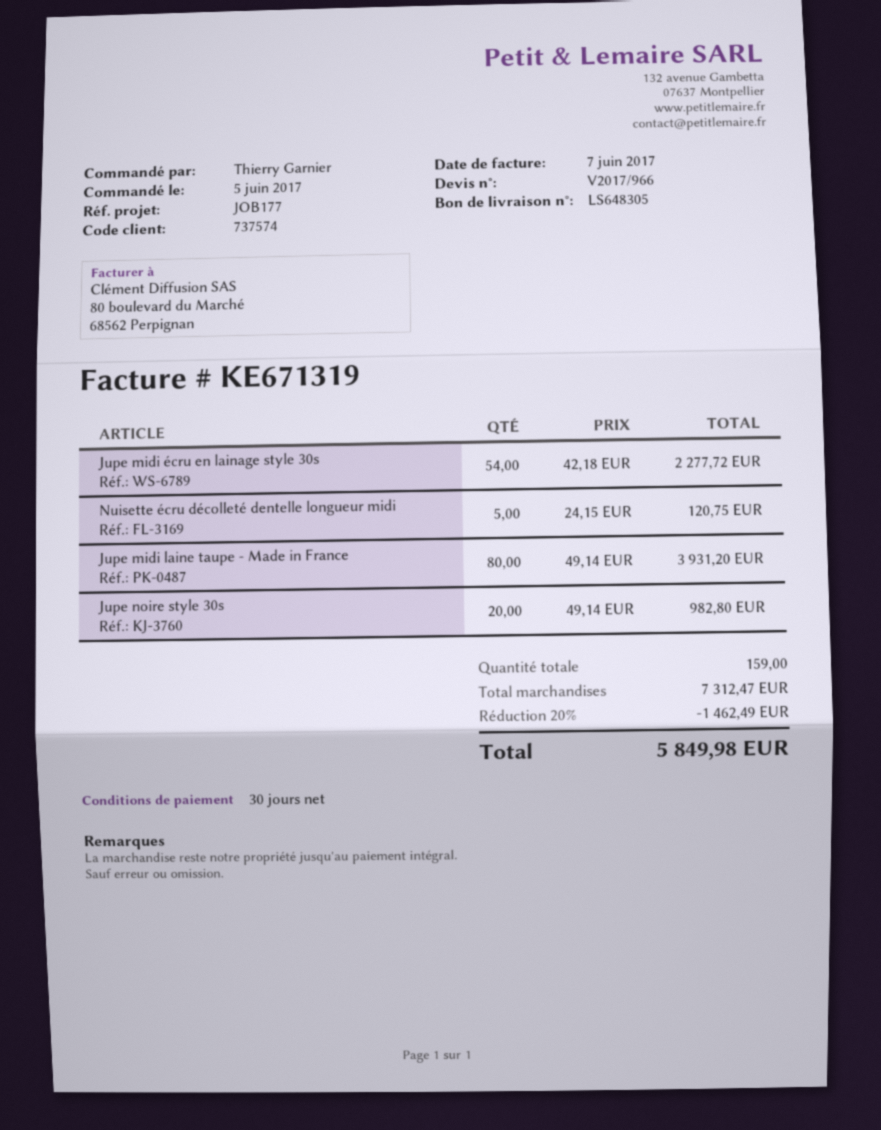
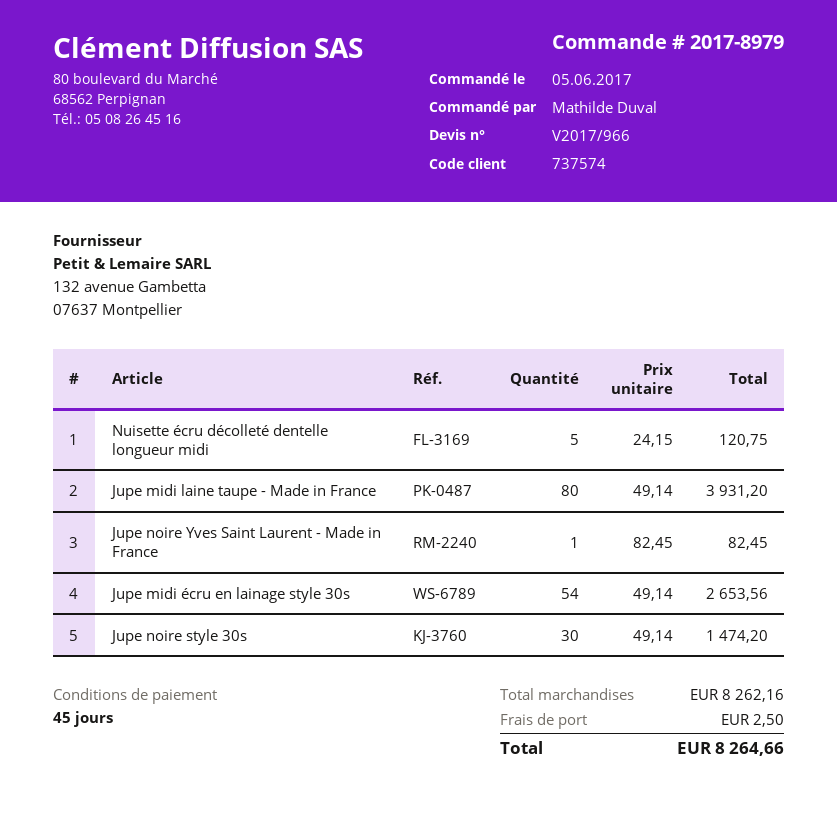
payment terms: 30 days -> 45 days
ordered by: Thierry Garnier -> Mathilde Duval
Jupe midi écru en lainage style 30s: 54 x 42.18 = 2277.72 -> 54 x 49.14 = 2653.56
Jupe noire style 30s: 20 x 49.14 = 982.80 -> 30 x 49.14 = 1474.20
Jupe noire Yves Saint Laurent - Made in France: none -> 1 x 82.45 = 82.45
subtotal: 7312.47 -> 8262.16
discount: 20% = 1462.49 -> none
shipping: none -> 2.50
total: 5849.98 -> 8264.66

